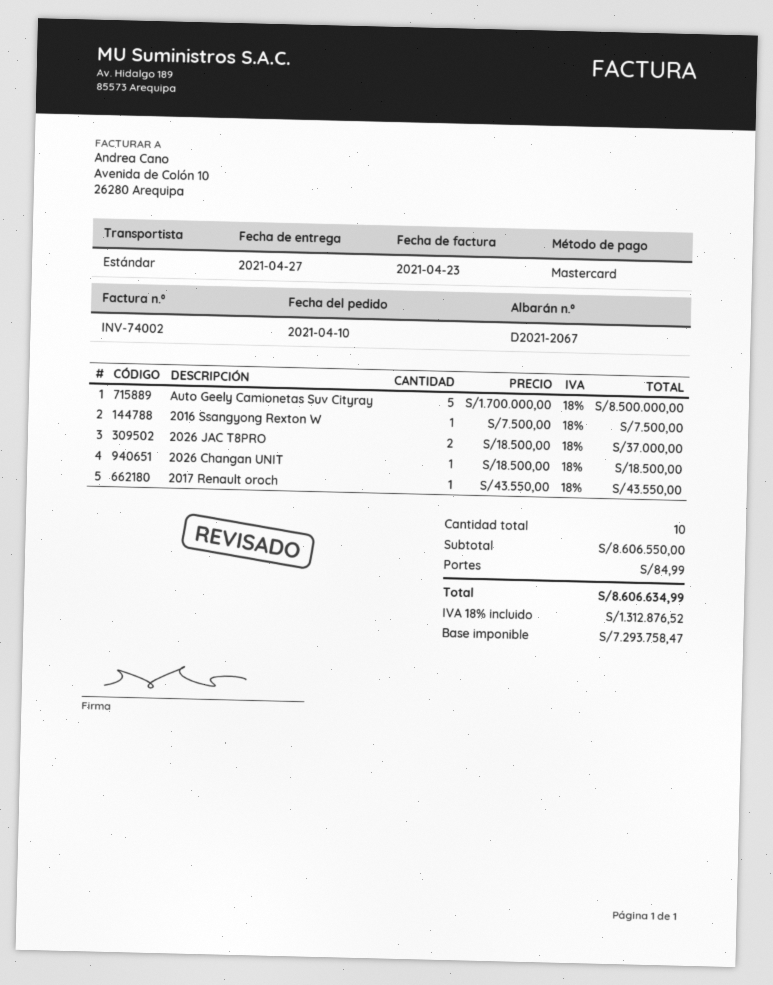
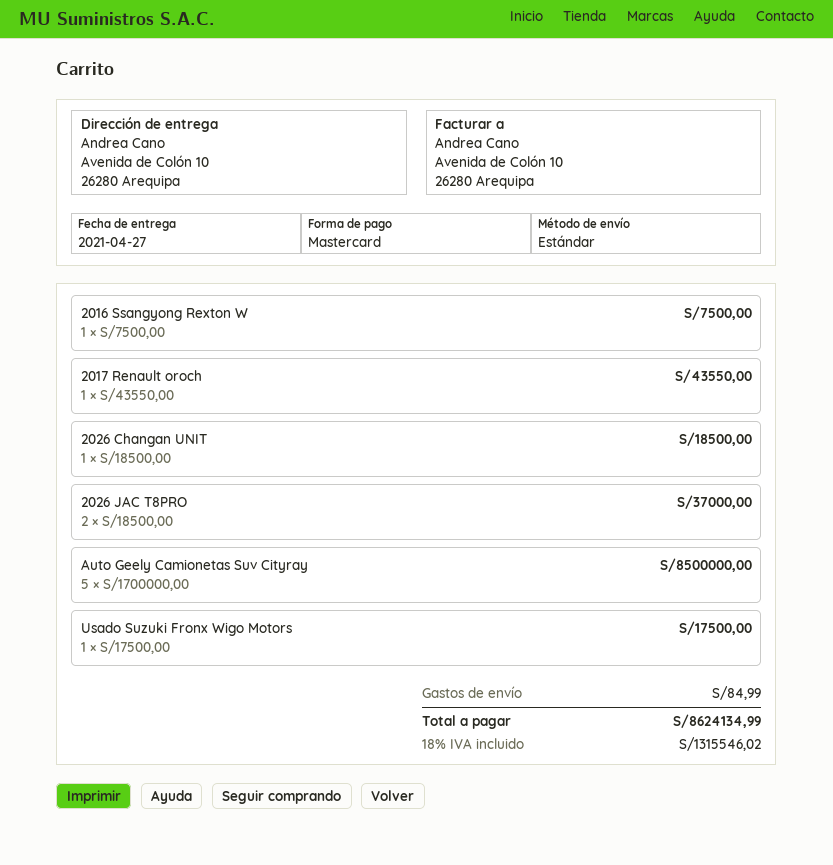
Usado Suzuki Fronx Wigo Motors: none -> 1 x 17500.00 = 17500.00
tax: 18% = 1312876.52 -> 18% = 1315546.02
total: 8606634.99 -> 8624134.99

